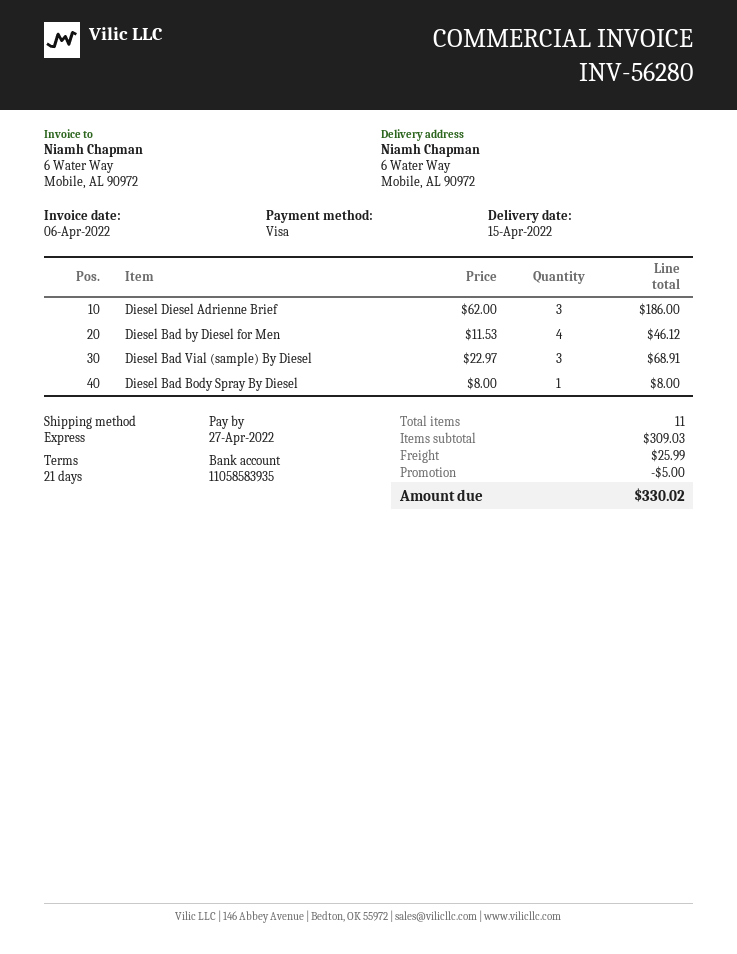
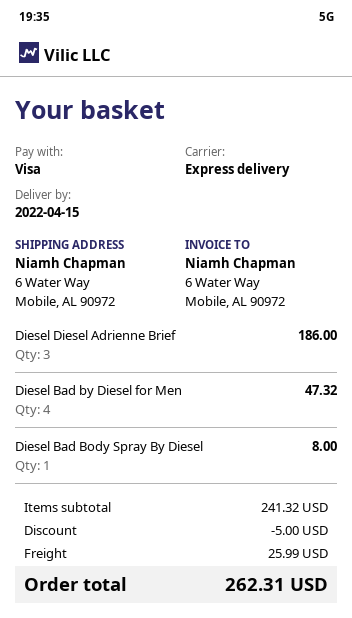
Diesel Bad by Diesel for Men: 4 for 46.12 -> 4 for 47.32
Diesel Bad Vial (sample) By Diesel: 3 for 68.91 -> none
subtotal: 309.03 -> 241.32
total: 330.02 -> 262.31

